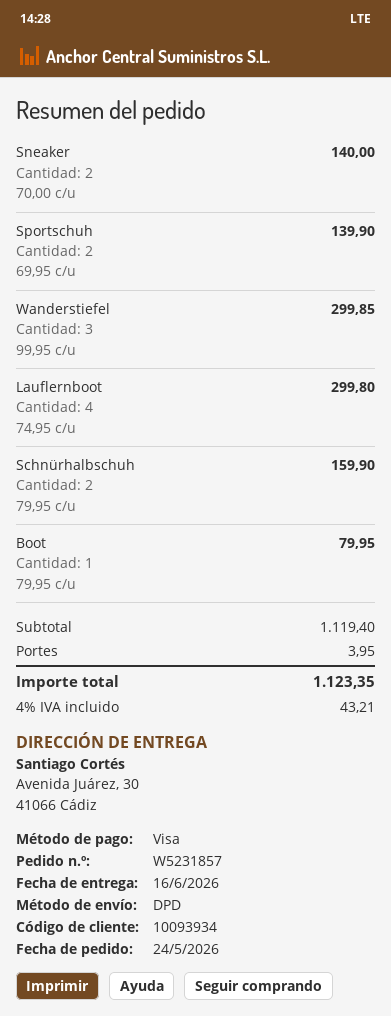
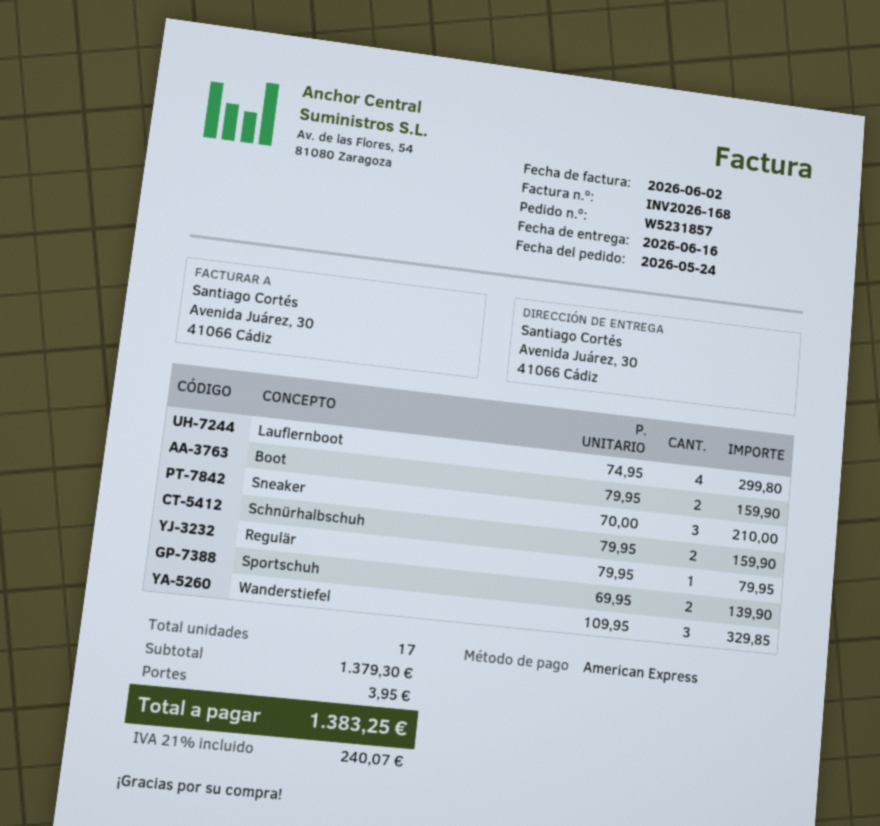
payment method: Visa -> American Express
Sneaker: 2 x 70.00 = 140.00 -> 3 x 70.00 = 210.00
Wanderstiefel: 3 x 99.95 = 299.85 -> 3 x 109.95 = 329.85
Boot: 1 x 79.95 = 79.95 -> 2 x 79.95 = 159.90
Regulär: none -> 1 x 79.95 = 79.95
subtotal: 1119.40 -> 1379.30
tax: 4% = 43.21 -> 21% = 240.07
total: 1123.35 -> 1383.25

